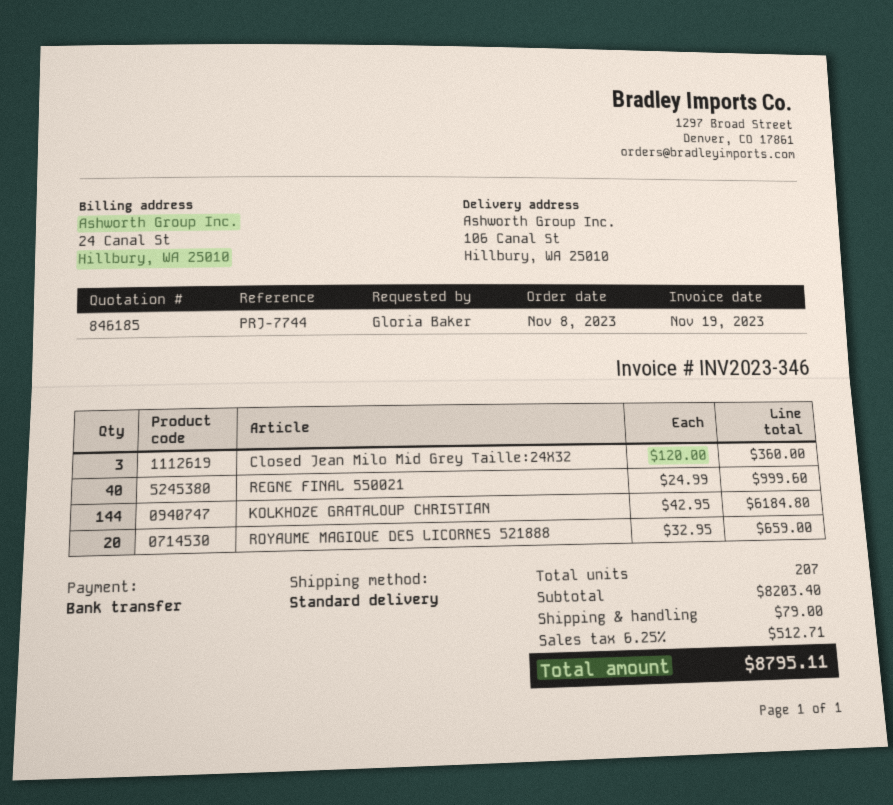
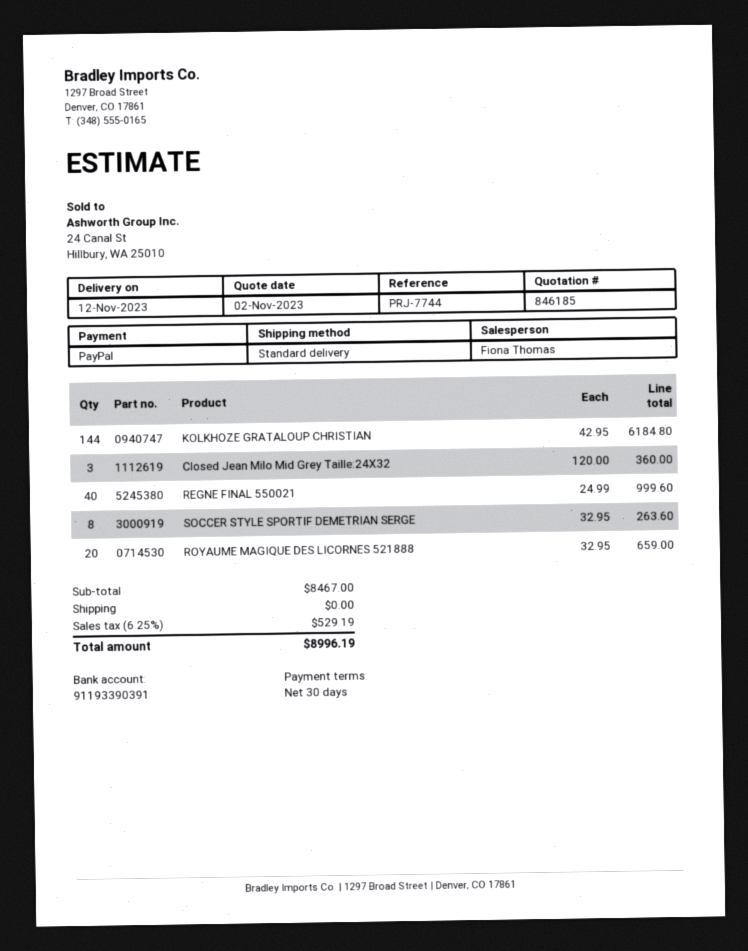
payment method: bank transfer -> PayPal
SOCCER STYLE SPORTIF DEMETRIAN SERGE: none -> 8 x 32.95 = 263.60
subtotal: 8203.40 -> 8467.00
shipping: 79.00 -> 0.00
tax: 6.25% = 512.71 -> 6.25% = 529.19
total: 8795.11 -> 8996.19

